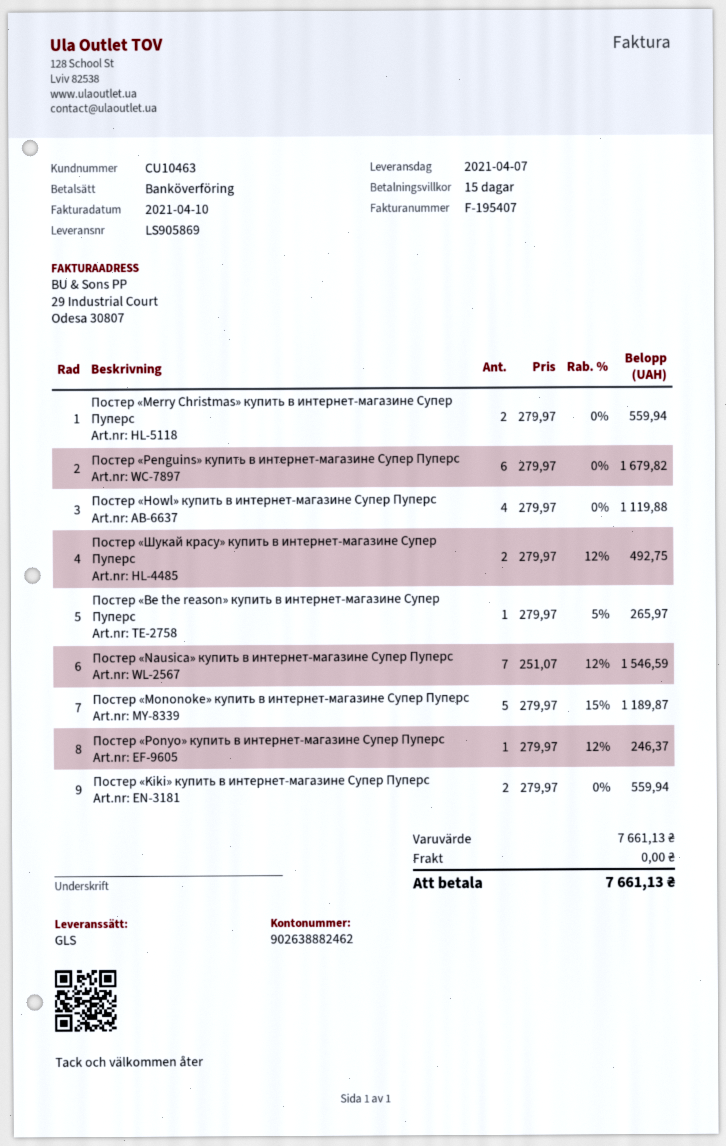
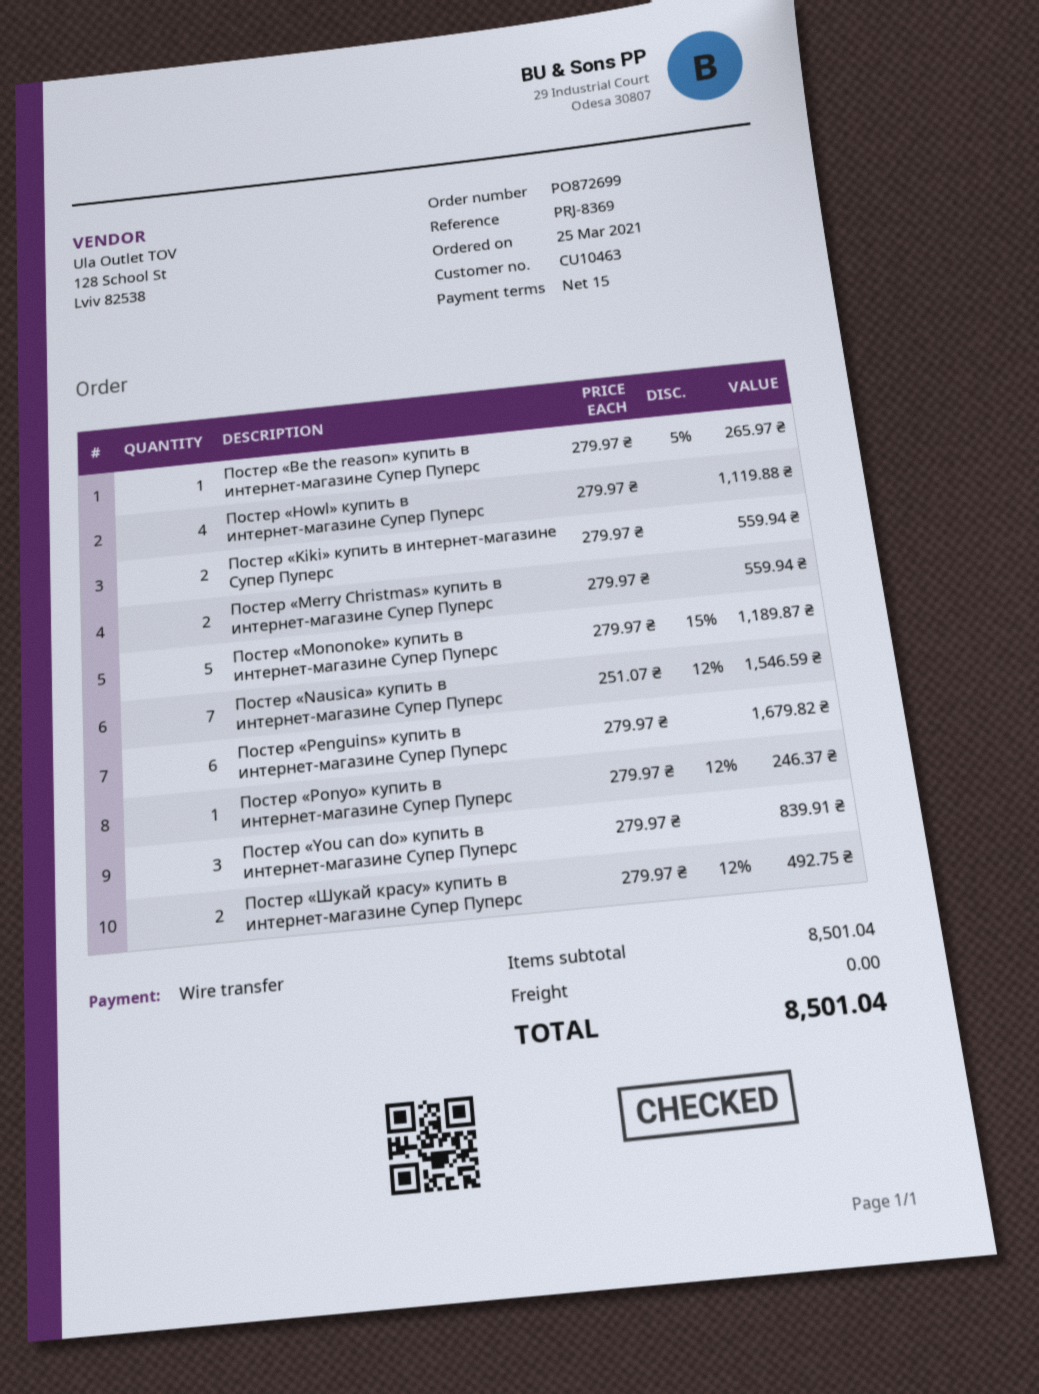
Постер «You can do» купить в интернет-магазине Супер Пуперс: none -> 3 x 279.97 = 839.91
subtotal: 7661.13 -> 8501.04
total: 7661.13 -> 8501.04

